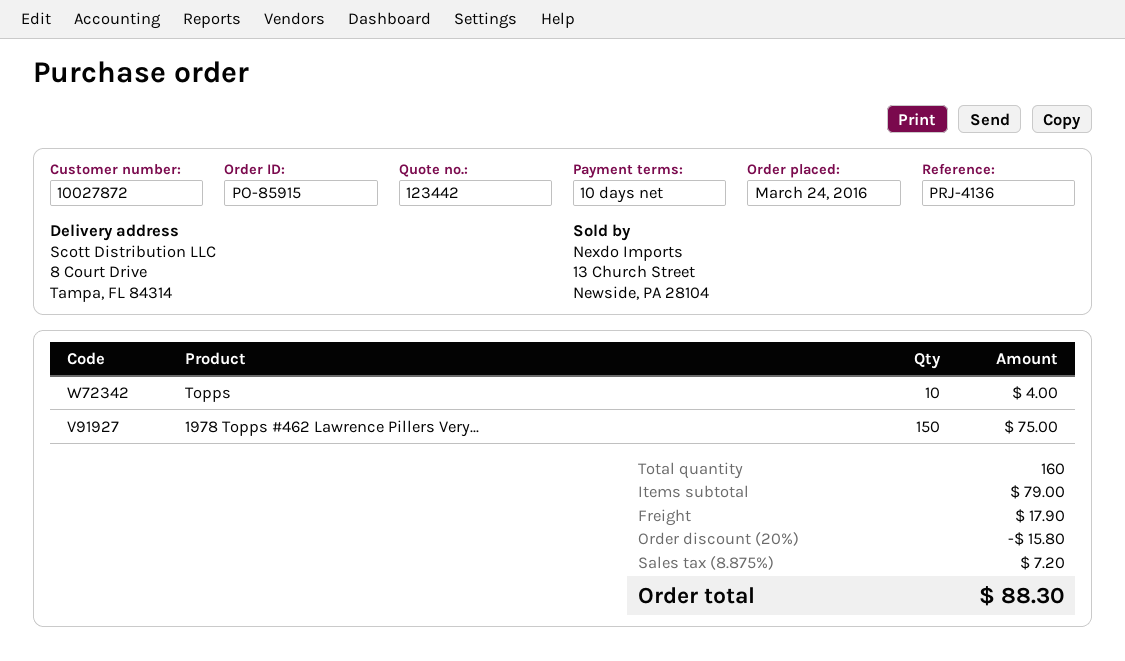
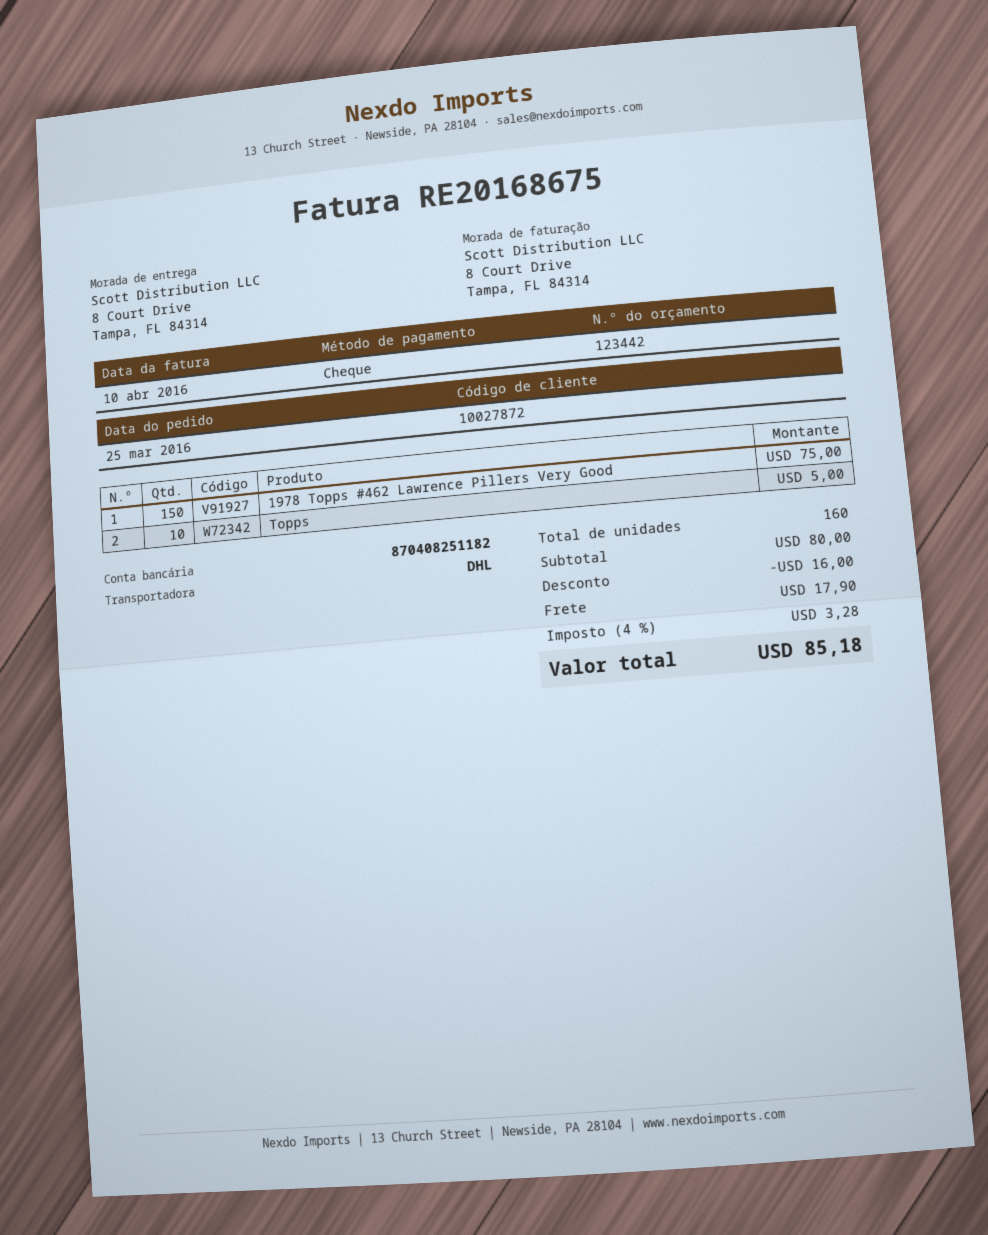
order date: 2016-03-24 -> 2016-03-25
Topps: 10 for 4.00 -> 10 for 5.00
subtotal: 79.00 -> 80.00
discount: 15.80 -> 16.00
tax: 8.875% = 7.20 -> 4% = 3.28
total: 88.30 -> 85.18

